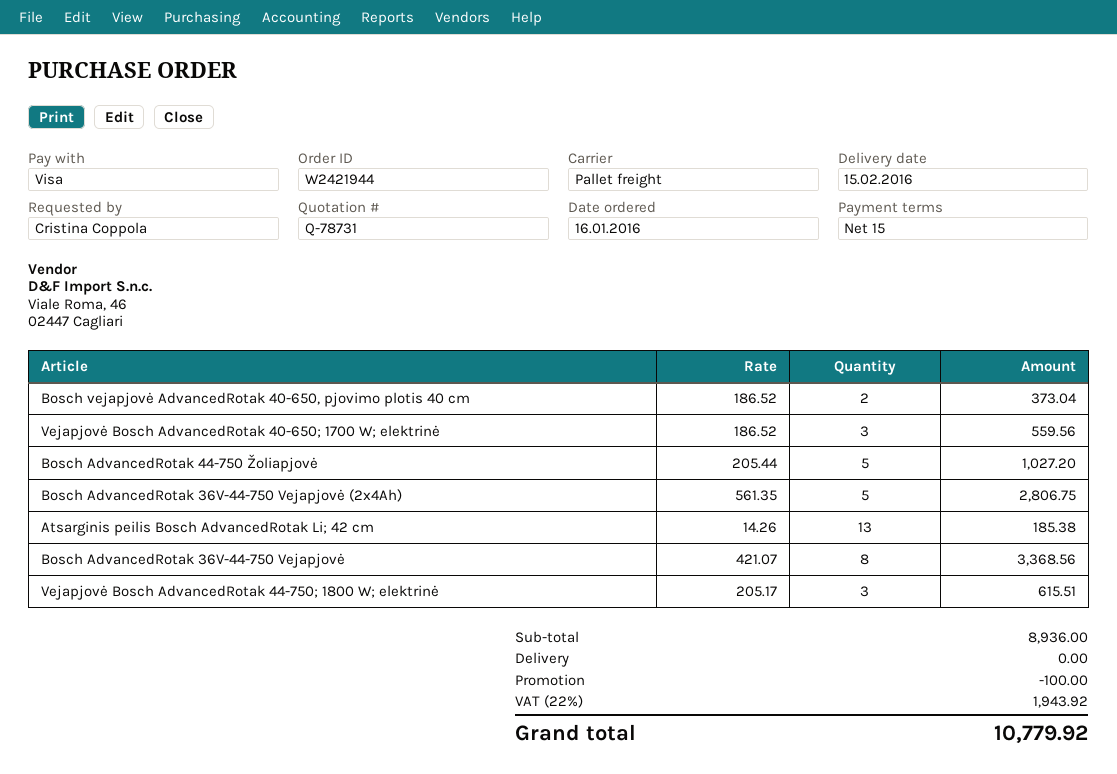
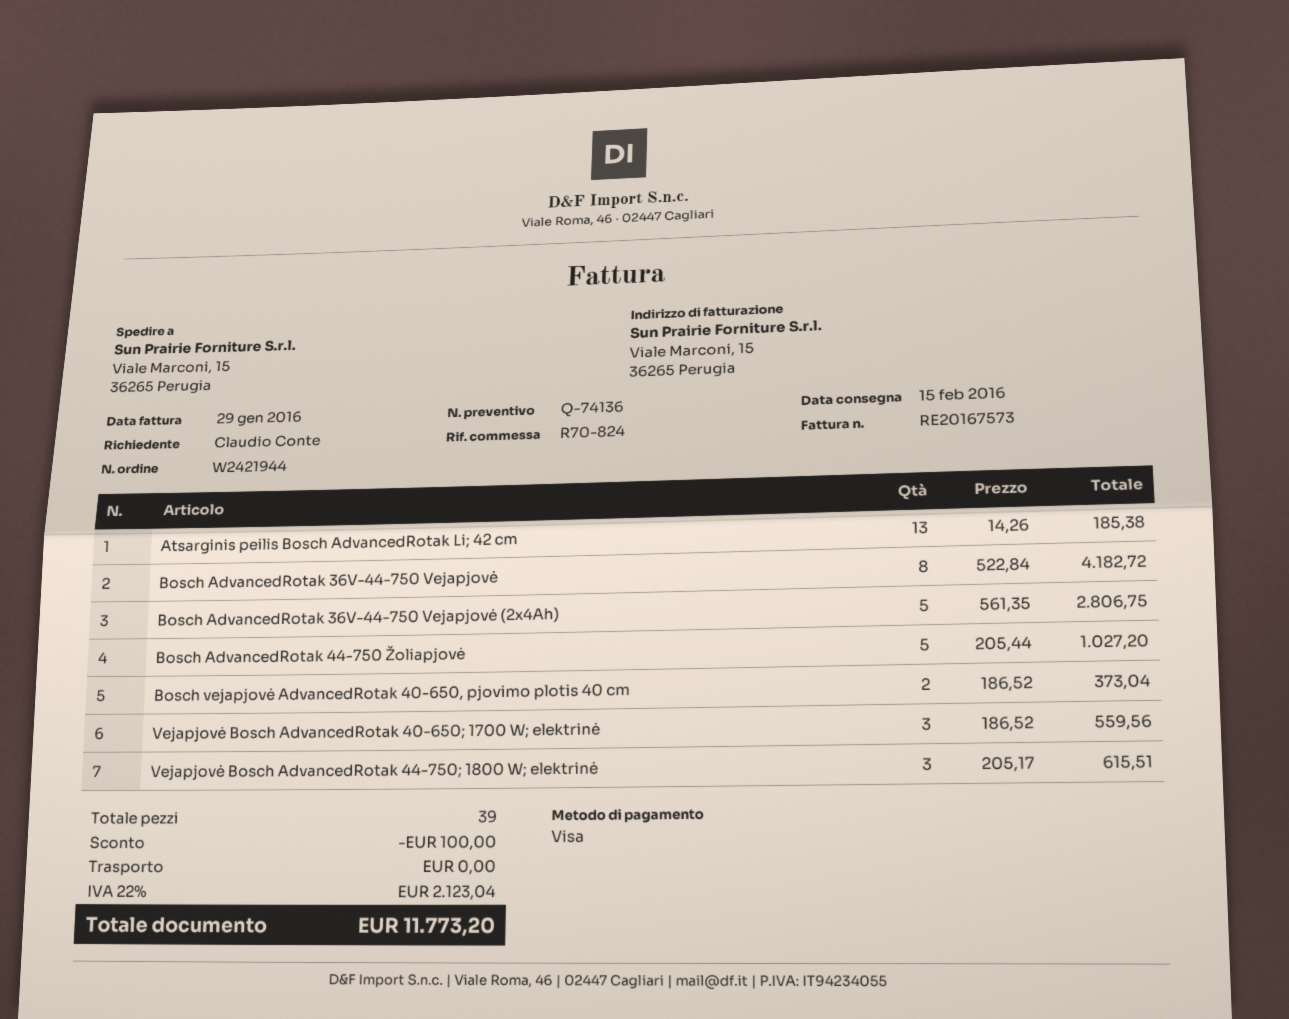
quote number: Q-78731 -> Q-74136
ordered by: Cristina Coppola -> Claudio Conte
Bosch AdvancedRotak 36V-44-750 Vejapjovė: 8 x 421.07 = 3368.56 -> 8 x 522.84 = 4182.72
tax: 22% = 1943.92 -> 22% = 2123.04
total: 10779.92 -> 11773.20

